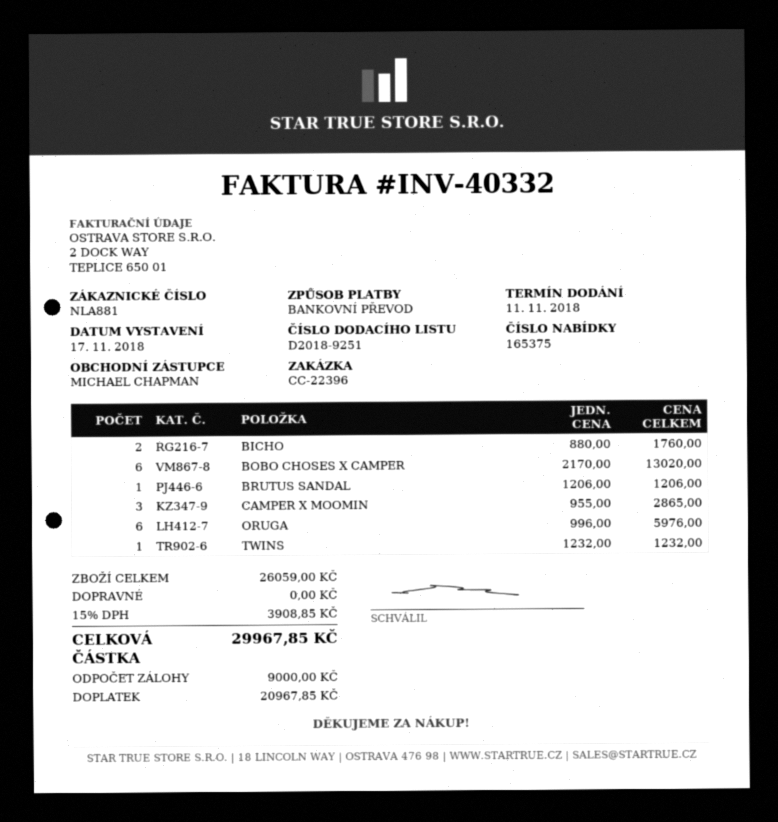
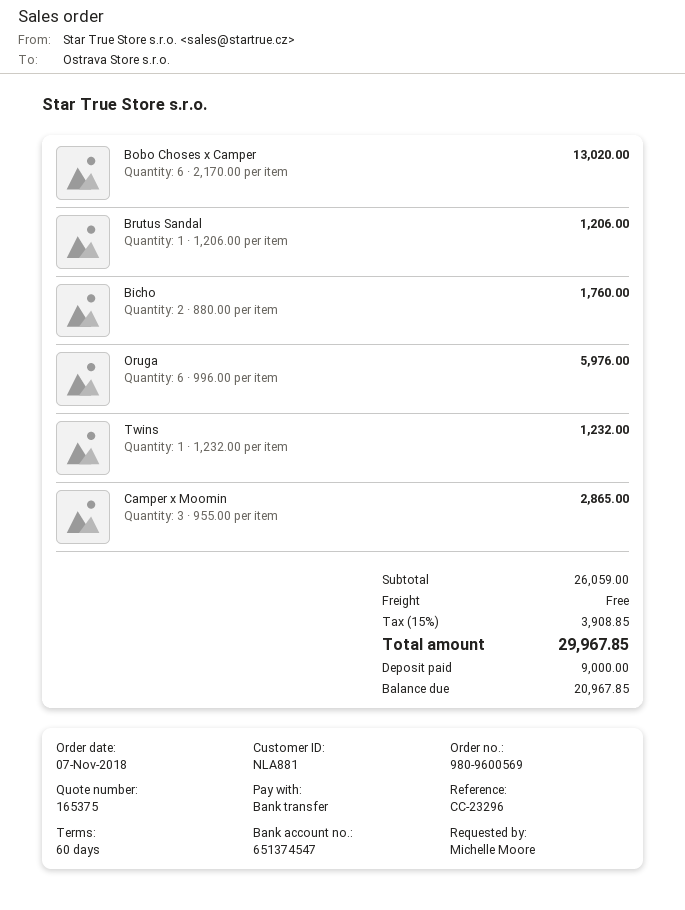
reference: CC-22396 -> CC-23296

